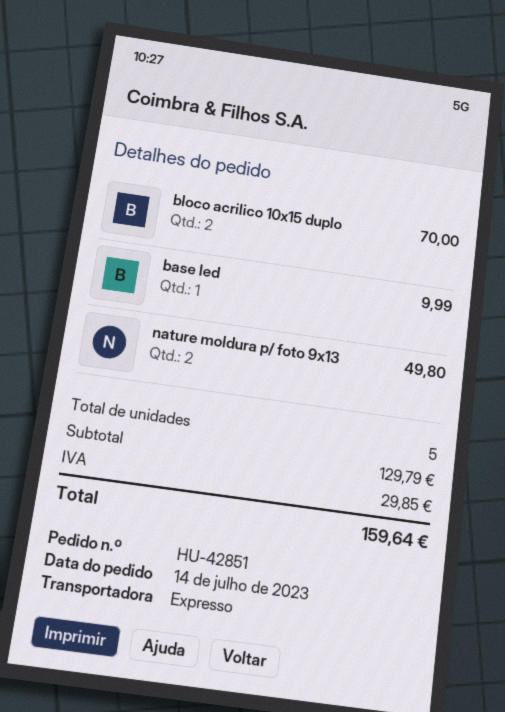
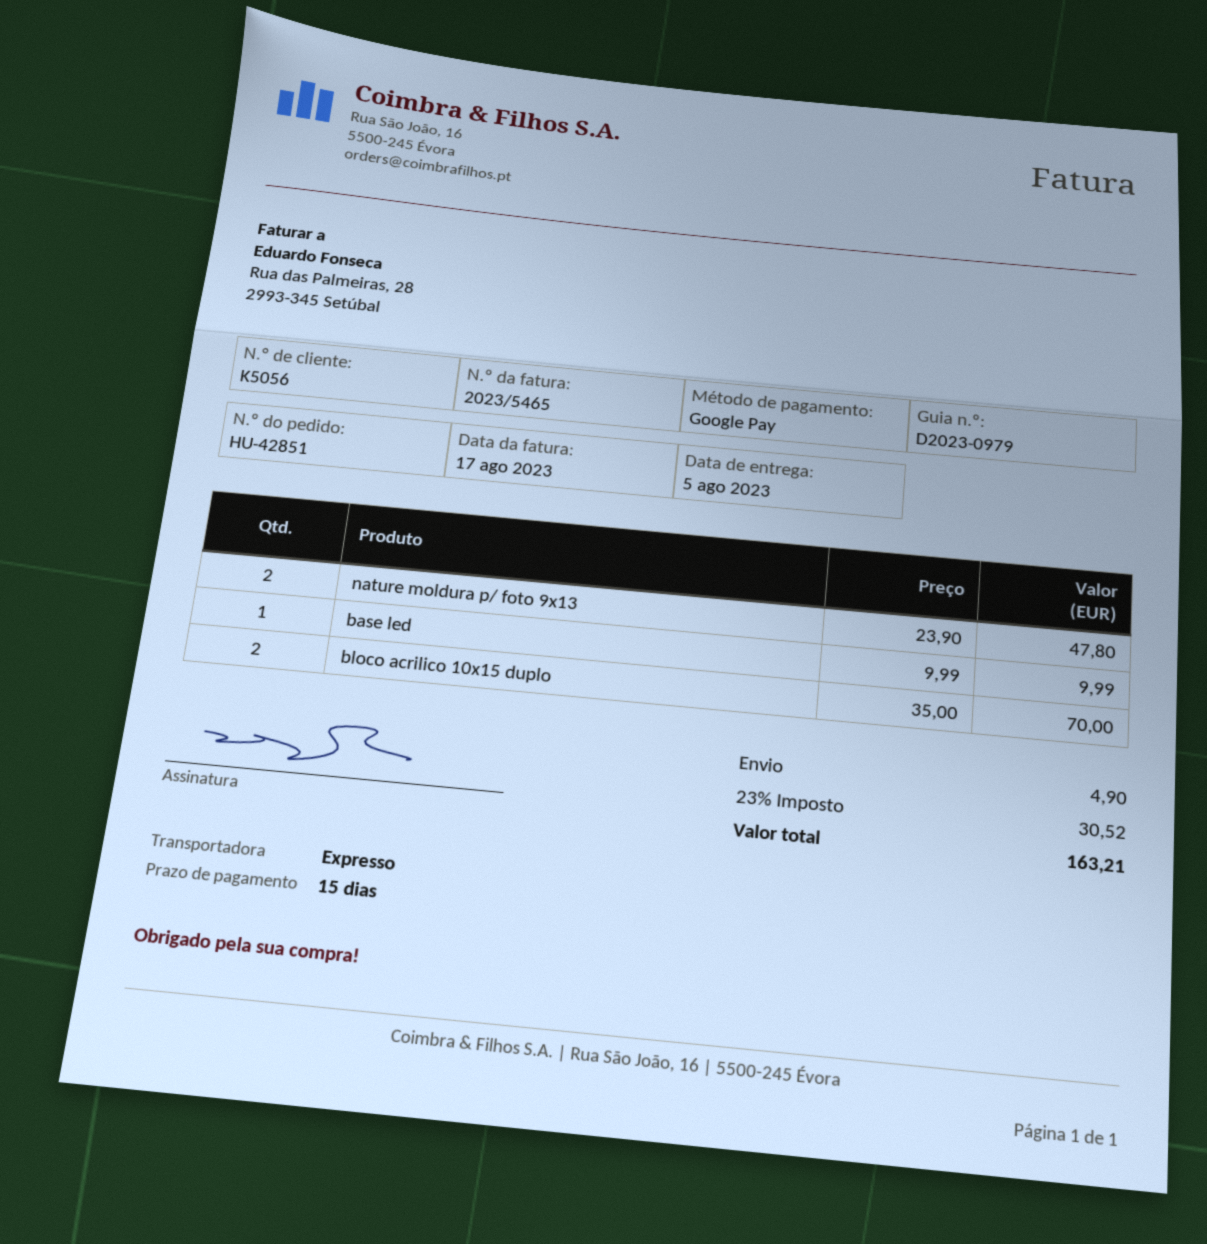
nature moldura p/ foto 9x13: 2 for 49.80 -> 2 for 47.80
shipping: none -> 4.90
tax: 29.85 -> 30.52
total: 159.64 -> 163.21

